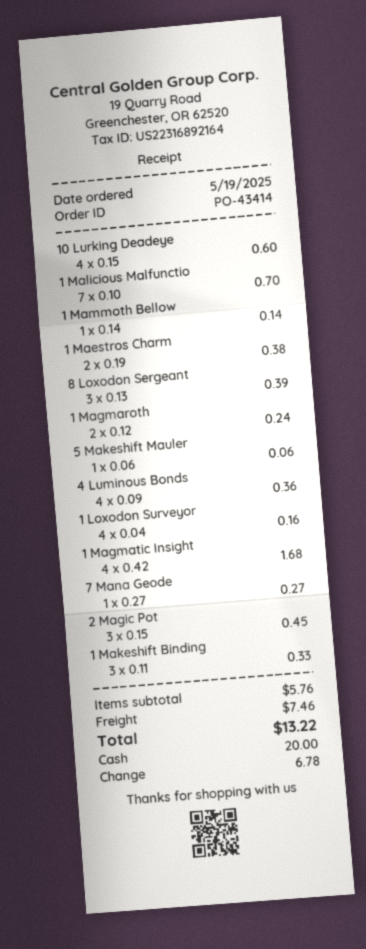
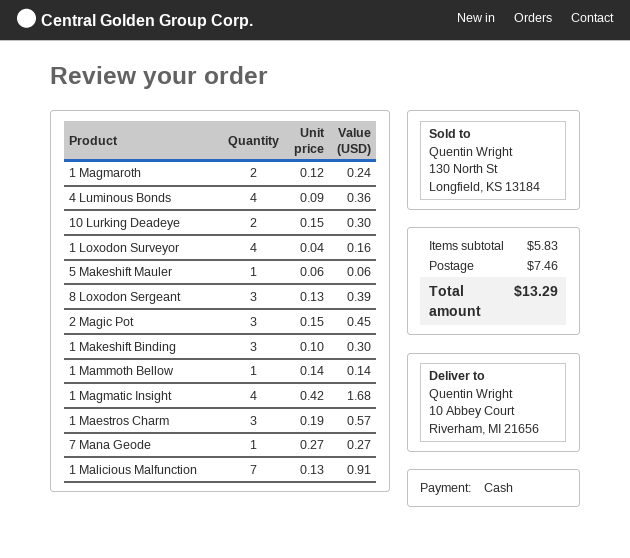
10 Lurking Deadeye: 4 x 0.15 = 0.60 -> 2 x 0.15 = 0.30
1 Malicious Malfunctio: 7 x 0.10 = 0.70 -> 7 x 0.13 = 0.91
1 Maestros Charm: 2 x 0.19 = 0.38 -> 3 x 0.19 = 0.57
1 Makeshift Binding: 3 x 0.11 = 0.33 -> 3 x 0.10 = 0.30
subtotal: 5.76 -> 5.83
total: 13.22 -> 13.29

